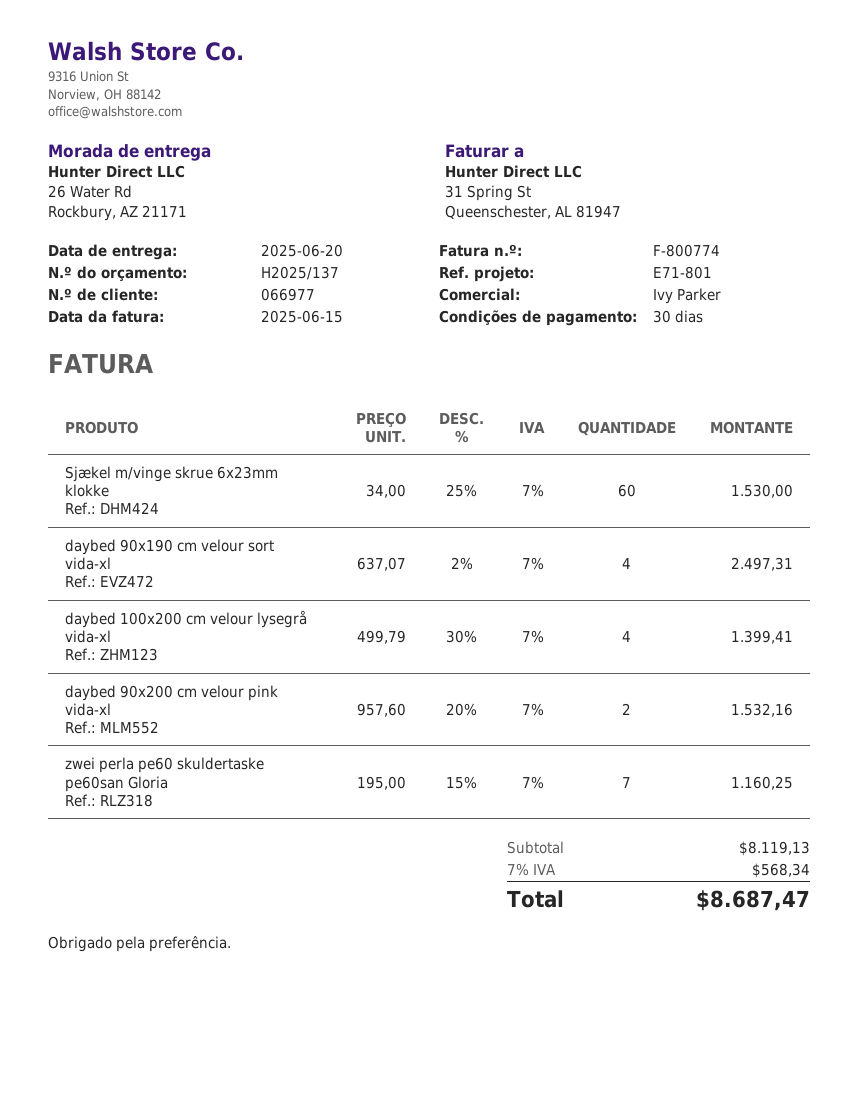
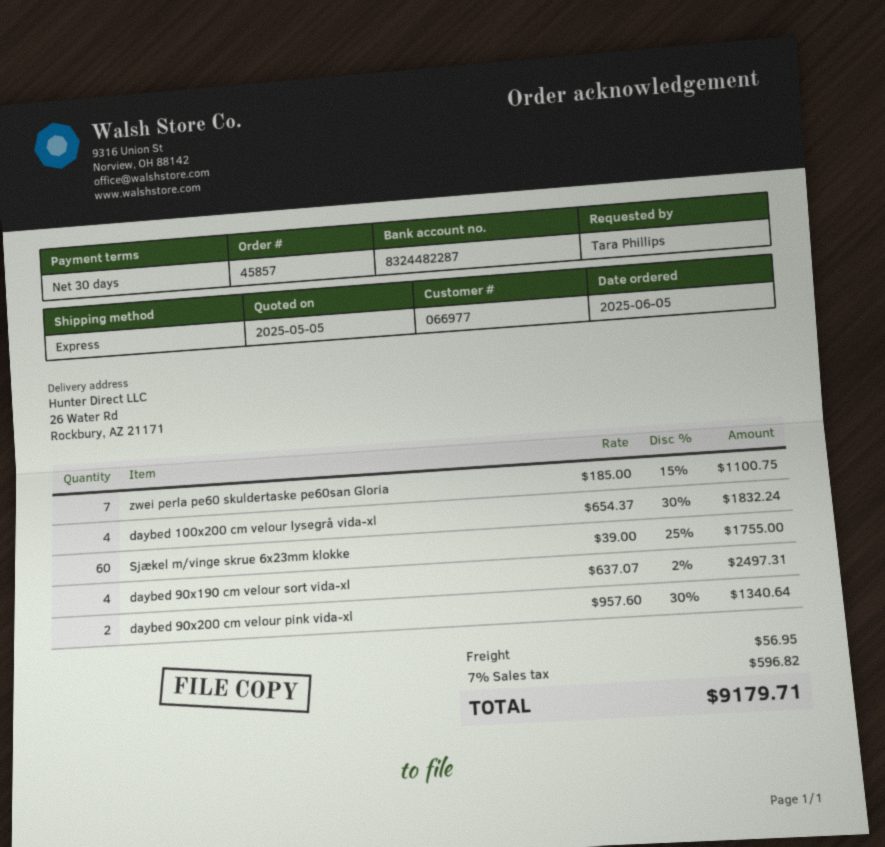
Sjækel m/vinge skrue 6x23mm klokke: 60 x 34.00 - 25% = 1530.00 -> 60 x 39.00 - 25% = 1755.00
daybed 100x200 cm velour lysegrå vida-xl: 4 x 499.79 - 30% = 1399.41 -> 4 x 654.37 - 30% = 1832.24
daybed 90x200 cm velour pink vida-xl: 2 x 957.60 - 20% = 1532.16 -> 2 x 957.60 - 30% = 1340.64
zwei perla pe60 skuldertaske pe60san Gloria: 7 x 195.00 - 15% = 1160.25 -> 7 x 185.00 - 15% = 1100.75
shipping: none -> 56.95
tax: 7% = 568.34 -> 7% = 596.82
total: 8687.47 -> 9179.71

